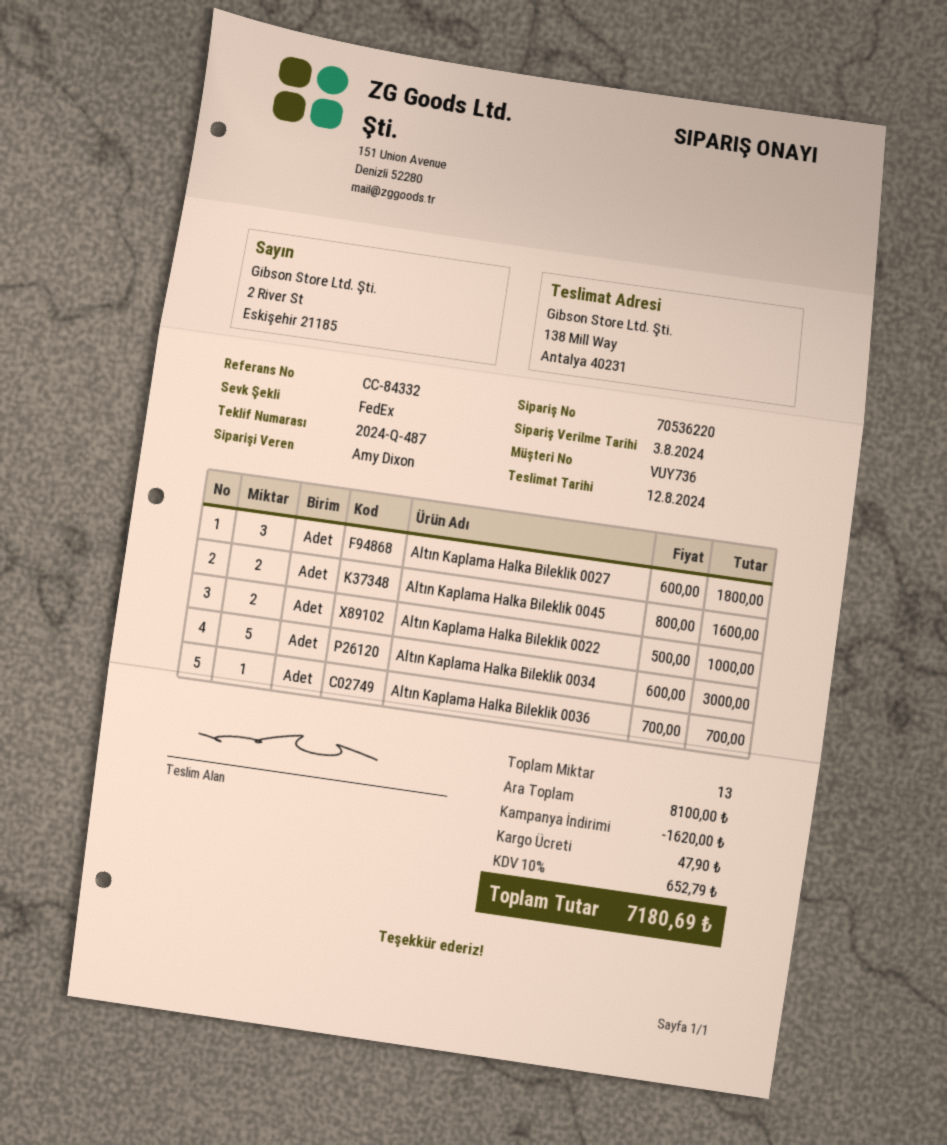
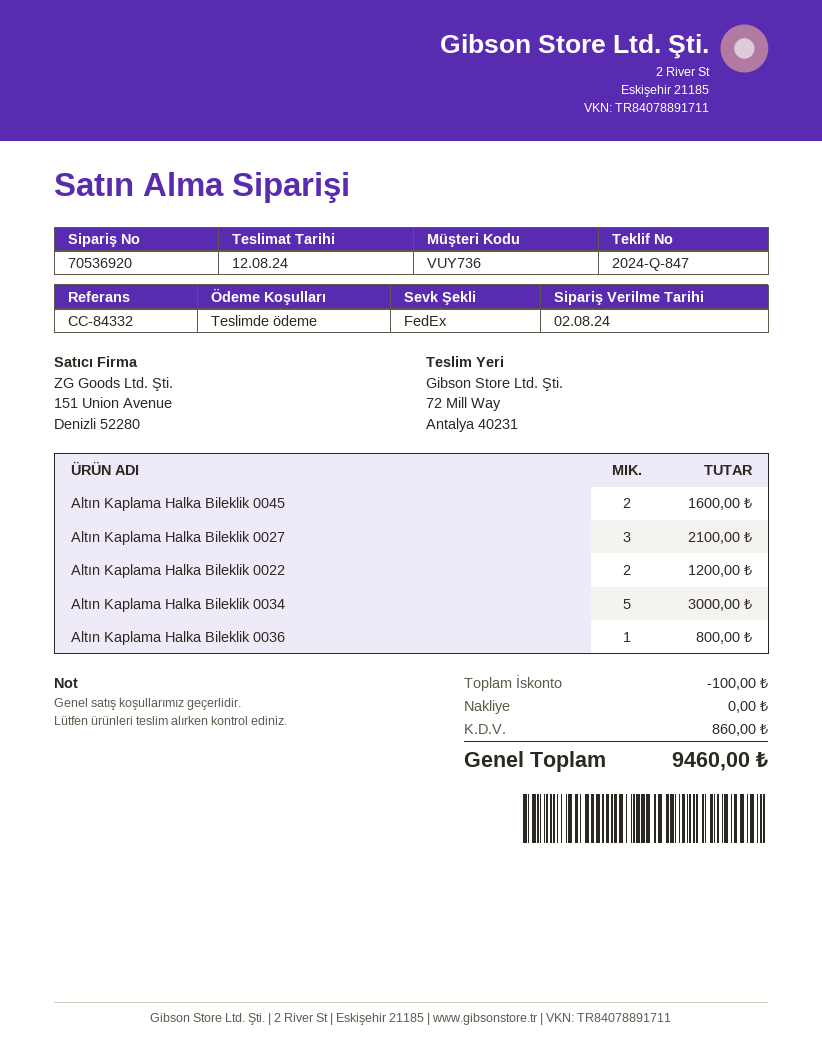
quote number: 2024-Q-487 -> 2024-Q-847
order number: 70536220 -> 70536920
order date: 2024-08-03 -> 2024-08-02
ship to: 138 Mill Way, Antalya 40231 -> 72 Mill Way, Antalya 40231
Altın Kaplama Halka Bileklik 0027: 3 for 1800.00 -> 3 for 2100.00
Altın Kaplama Halka Bileklik 0022: 2 for 1000.00 -> 2 for 1200.00
Altın Kaplama Halka Bileklik 0036: 1 for 700.00 -> 1 for 800.00
discount: 1620.00 -> 100.00
shipping: 47.90 -> 0.00
tax: 652.79 -> 860.00
total: 7180.69 -> 9460.00

